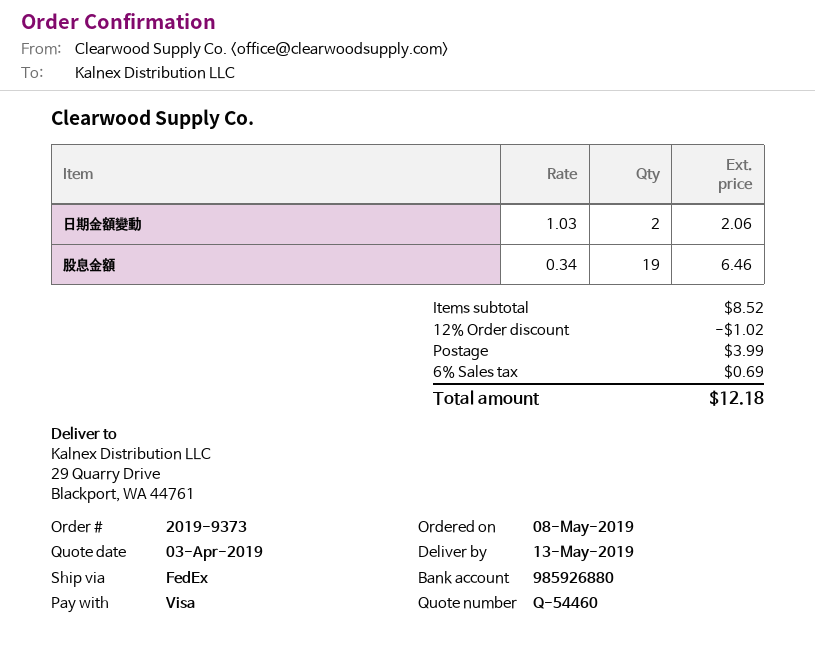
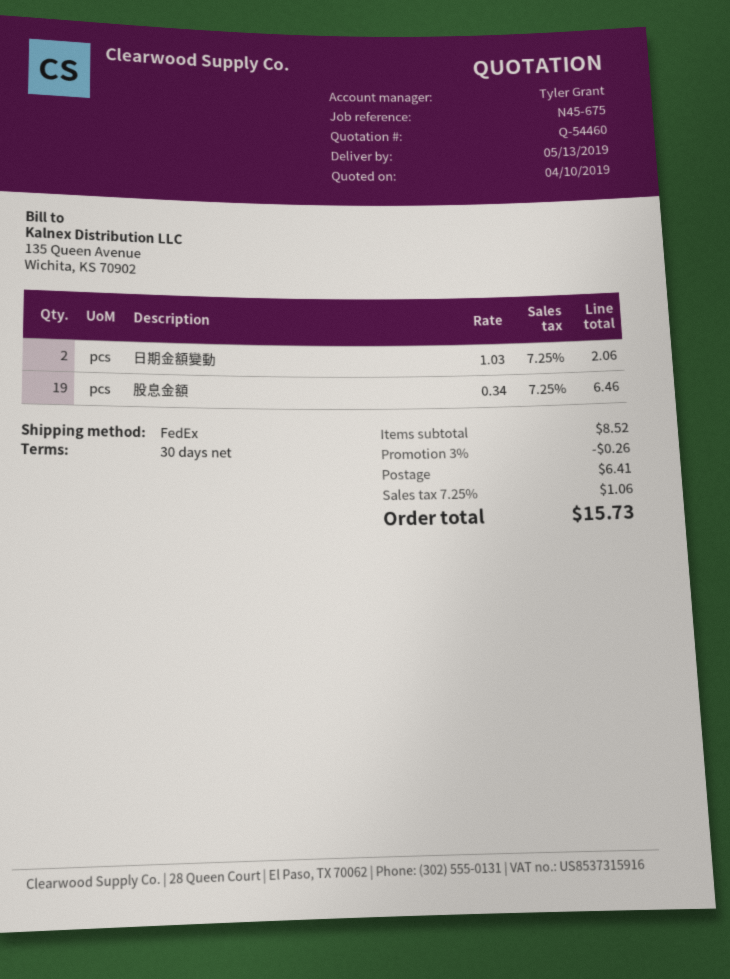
quote date: 2019-04-03 -> 2019-04-10
discount: 12% = 1.02 -> 3% = 0.26
shipping: 3.99 -> 6.41
tax: 6% = 0.69 -> 7.25% = 1.06
total: 12.18 -> 15.73

